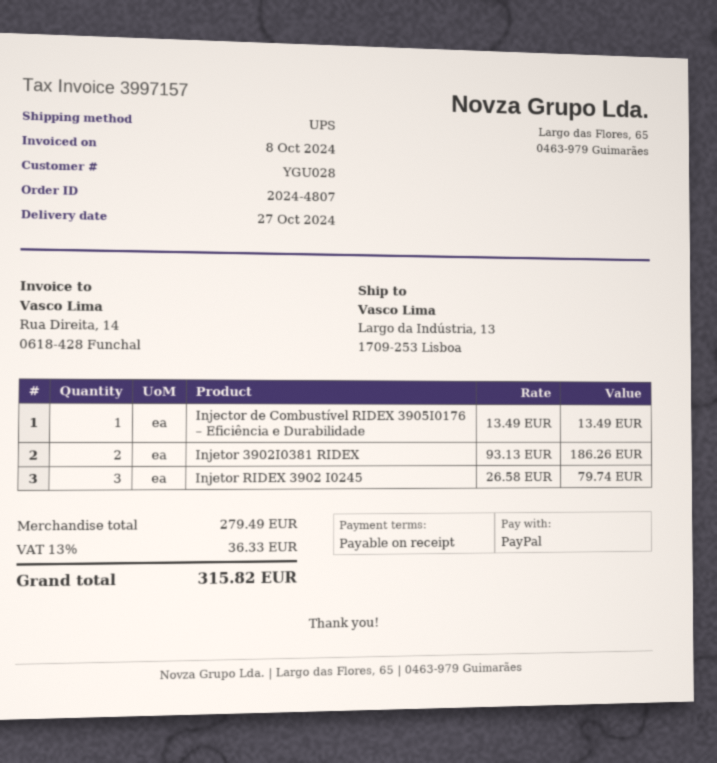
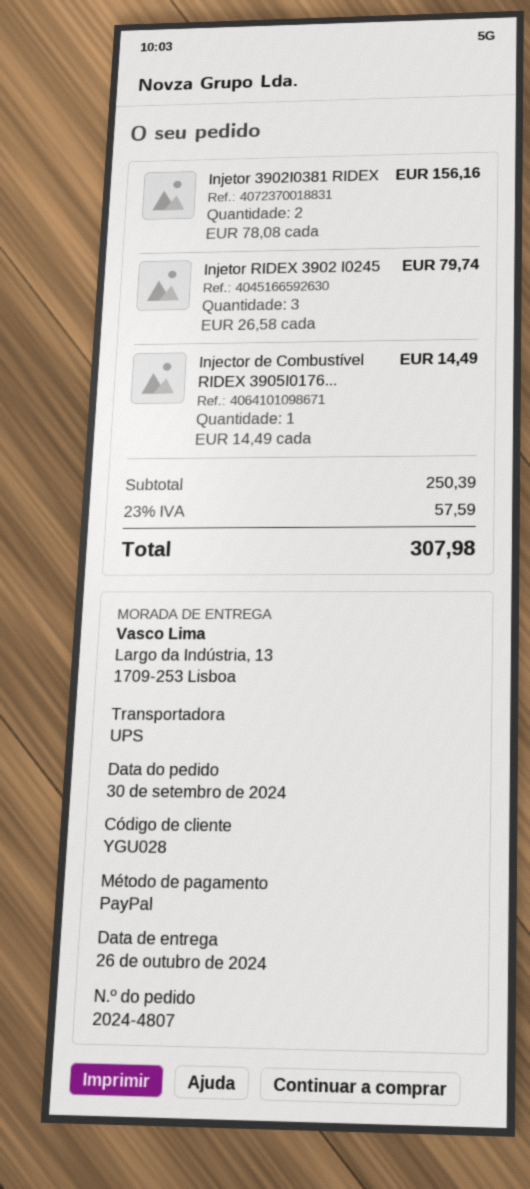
delivery date: 2024-10-27 -> 2024-10-26
Injector de Combustível RIDEX 3905I0176 – Eficiência e Durabilidade: 1 x 13.49 = 13.49 -> 1 x 14.49 = 14.49
Injetor 3902I0381 RIDEX: 2 x 93.13 = 186.26 -> 2 x 78.08 = 156.16
subtotal: 279.49 -> 250.39
tax: 13% = 36.33 -> 23% = 57.59
total: 315.82 -> 307.98

